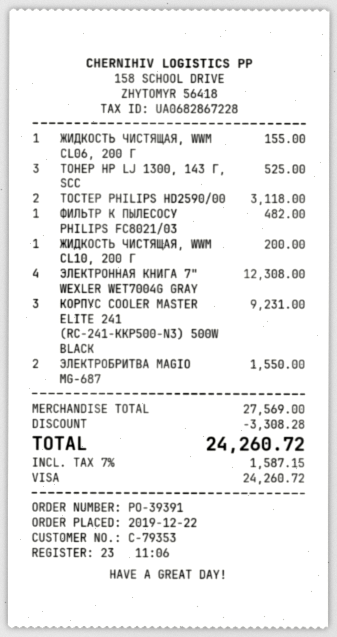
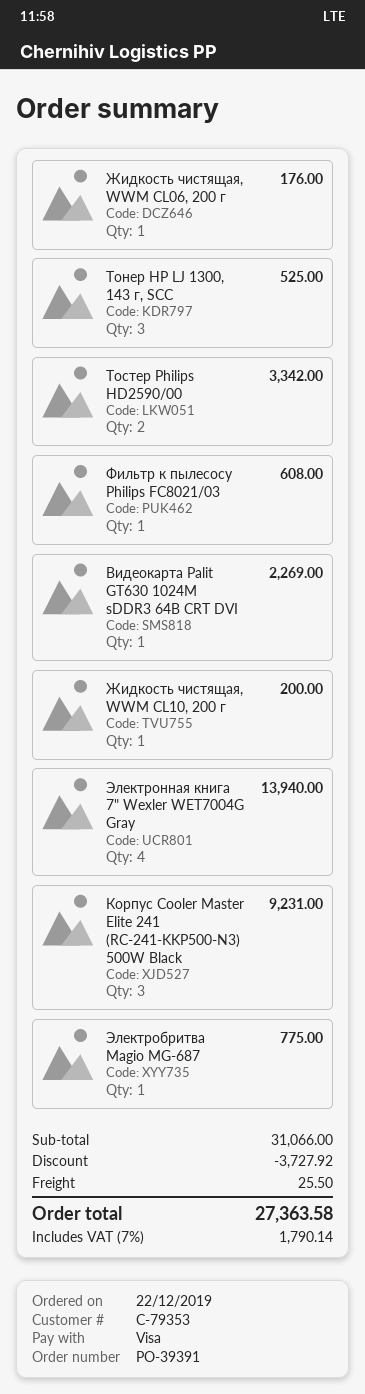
ЖИДКОСТЬ ЧИСТЯЩАЯ, WWM CL06, 200 Г: 1 for 155.00 -> 1 for 176.00
ТОСТЕР PHILIPS HD2590/00: 2 for 3118.00 -> 2 for 3342.00
ФИЛЬТР К ПЫЛЕСОСУ PHILIPS FC8021/03: 1 for 482.00 -> 1 for 608.00
ЭЛЕКТРОННАЯ КНИГА 7" WEXLER WET7004G GRAY: 4 for 12308.00 -> 4 for 13940.00
ЭЛЕКТРОБРИТВА MAGIO MG-687: 2 for 1550.00 -> 1 for 775.00
Видеокарта Palit GT630 1024M sDDR3 64B CRT DVI: none -> 1 for 2269.00
subtotal: 27569.00 -> 31066.00
discount: 3308.28 -> 3727.92
shipping: none -> 25.50
tax: 7% = 1587.15 -> 7% = 1790.14
total: 24260.72 -> 27363.58

